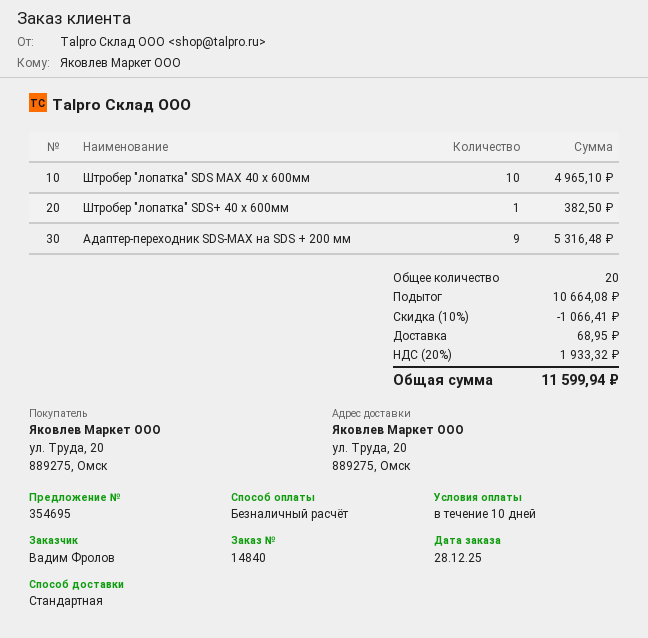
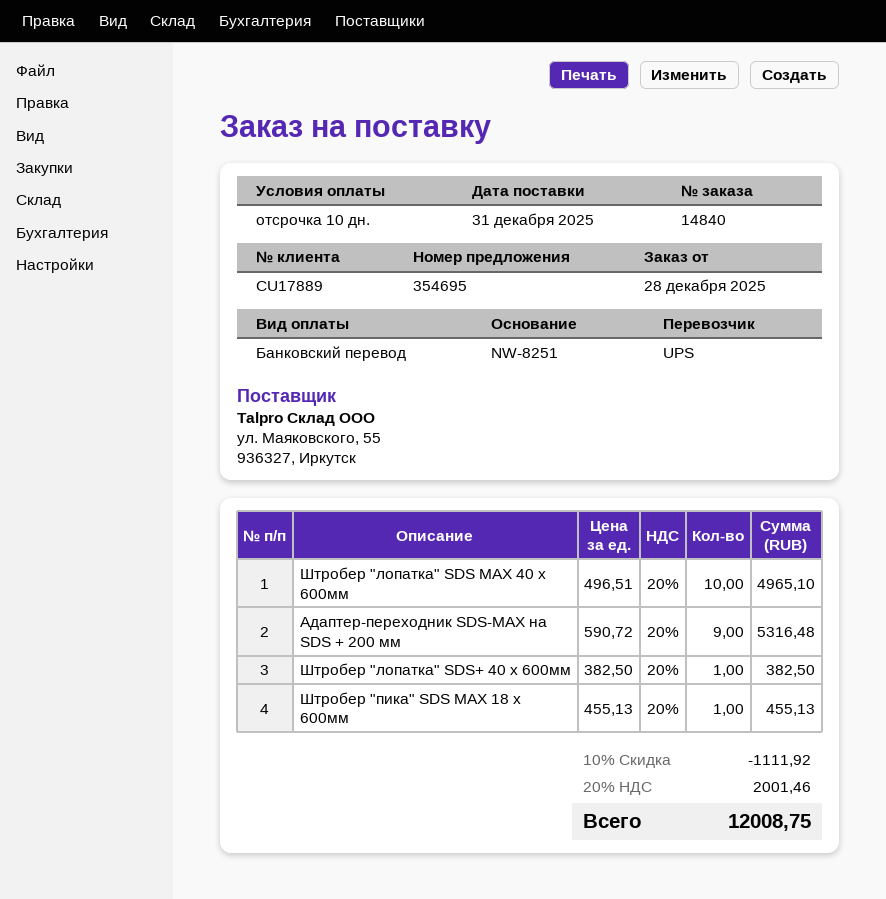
shipping method: standard -> UPS
Штробер "пика" SDS МАХ 18 х 600мм: none -> 1 for 455.13
discount: 10% = 1066.41 -> 10% = 1111.92
shipping: 68.95 -> none
tax: 20% = 1933.32 -> 20% = 2001.46
total: 11599.94 -> 12008.75

